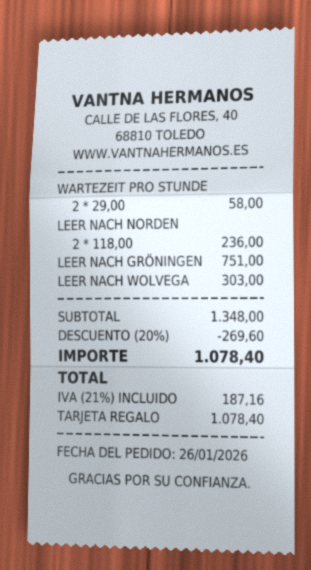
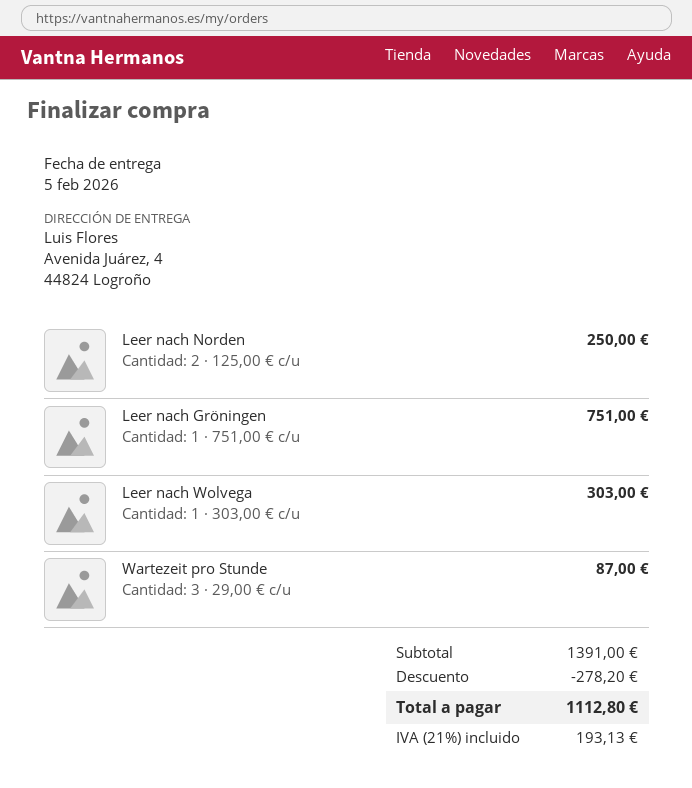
WARTEZEIT PRO STUNDE: 2 x 29.00 = 58.00 -> 3 x 29.00 = 87.00
LEER NACH NORDEN: 2 x 118.00 = 236.00 -> 2 x 125.00 = 250.00
subtotal: 1348.00 -> 1391.00
discount: 269.60 -> 278.20
tax: 21% = 187.16 -> 21% = 193.13
total: 1078.40 -> 1112.80

